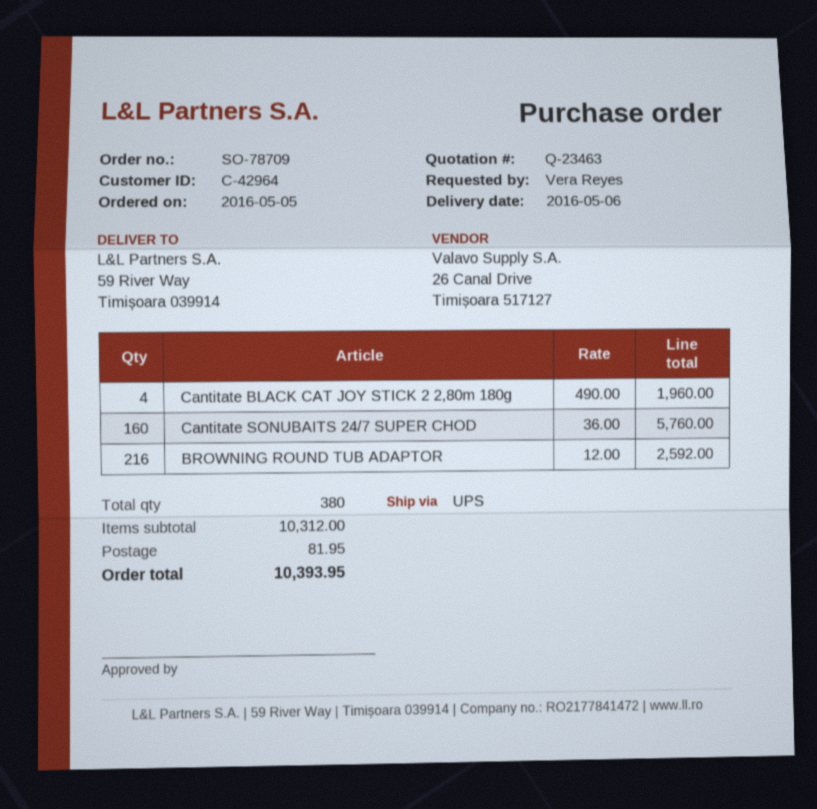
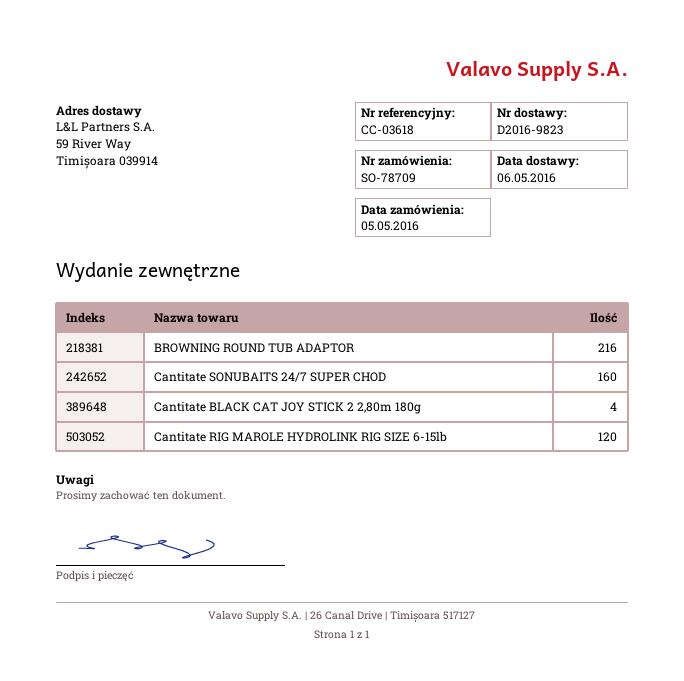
Cantitate RIG MAROLE HYDROLINK RIG SIZE 6-15lb: none -> 120

